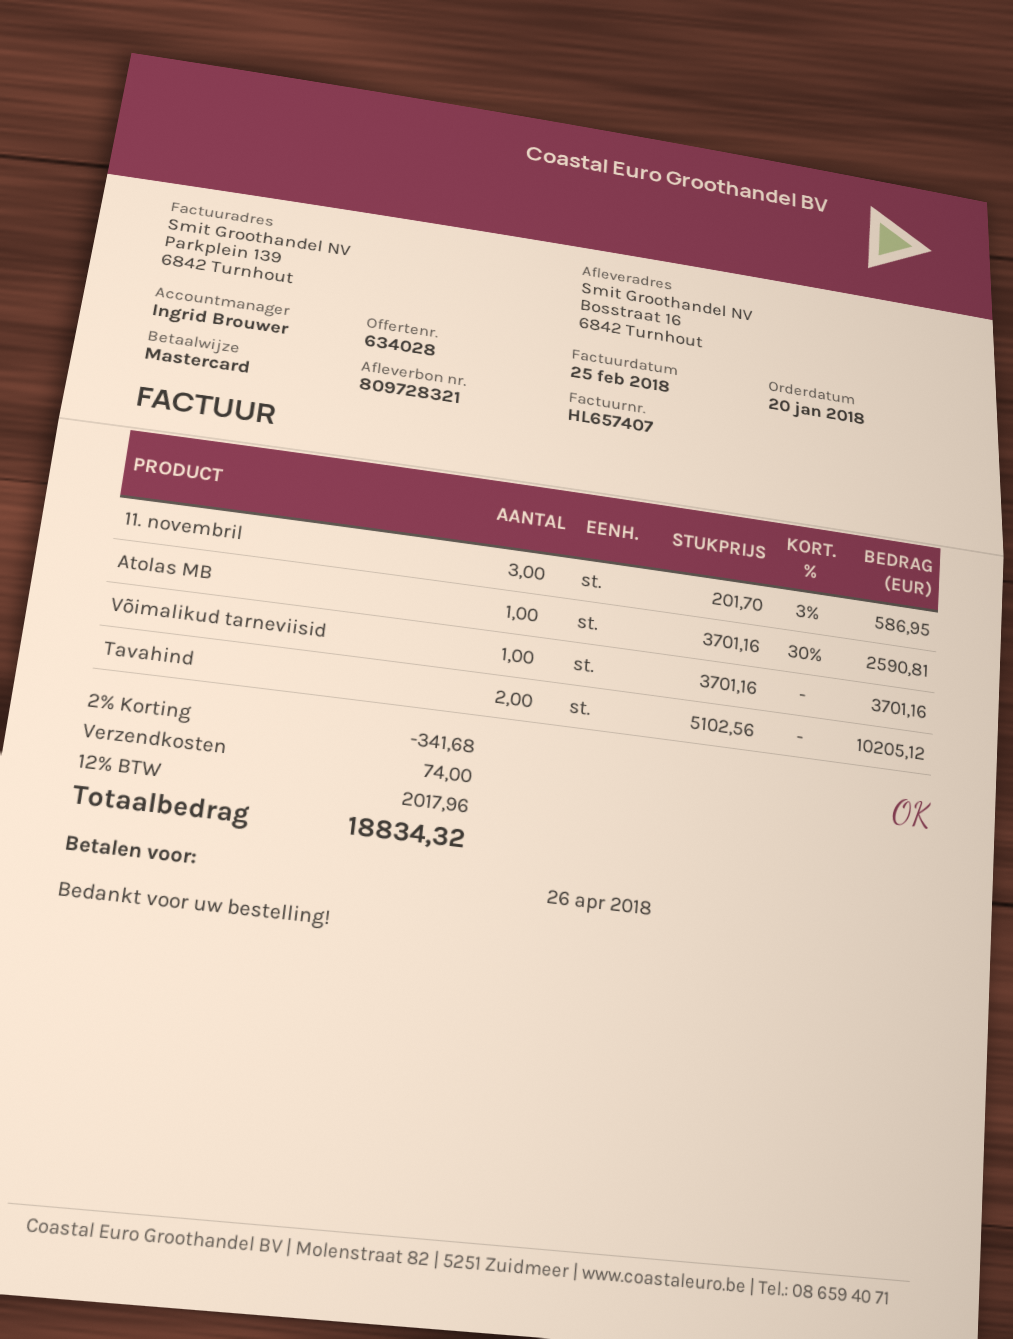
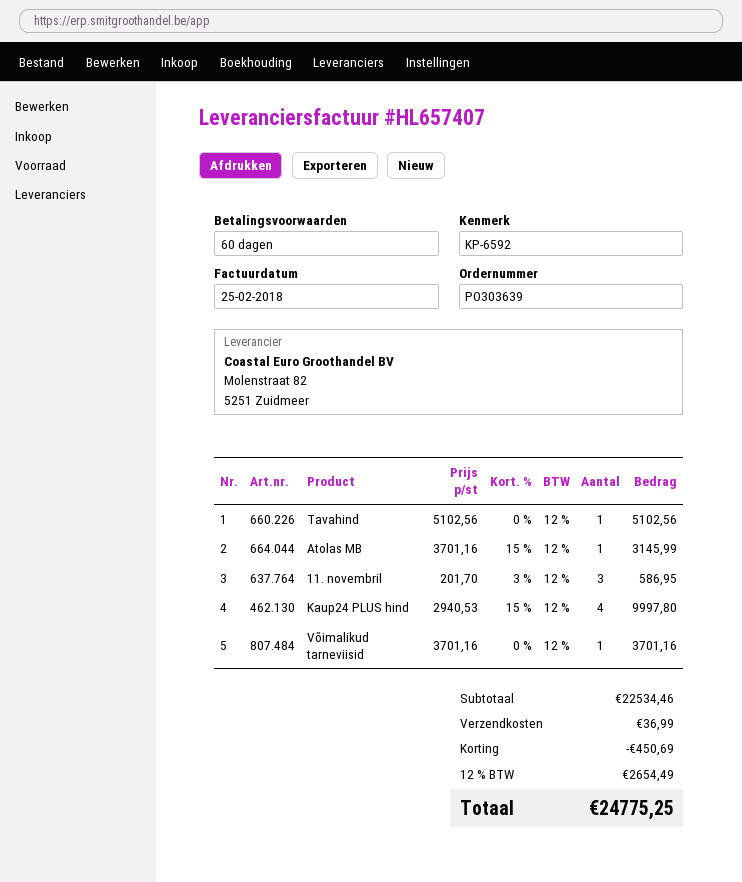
Atolas MB: 1 x 3701.16 - 30% = 2590.81 -> 1 x 3701.16 - 15% = 3145.99
Tavahind: 2 x 5102.56 = 10205.12 -> 1 x 5102.56 = 5102.56
Kaup24 PLUS hind: none -> 4 x 2940.53 - 15% = 9997.80
discount: 341.68 -> 450.69
shipping: 74.00 -> 36.99
tax: 12% = 2017.96 -> 12% = 2654.49
total: 18834.32 -> 24775.25

